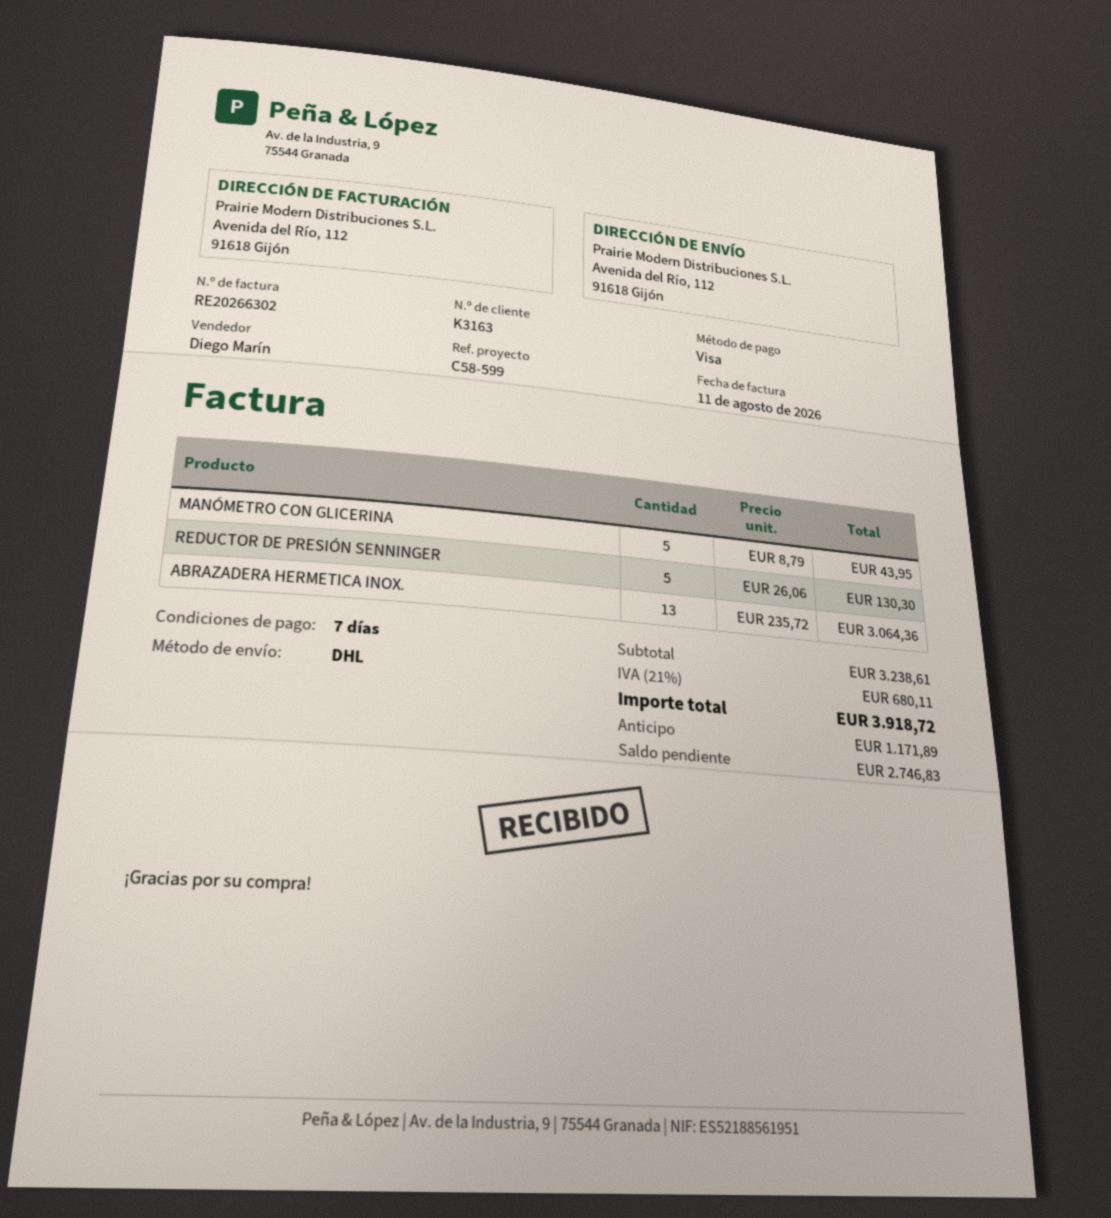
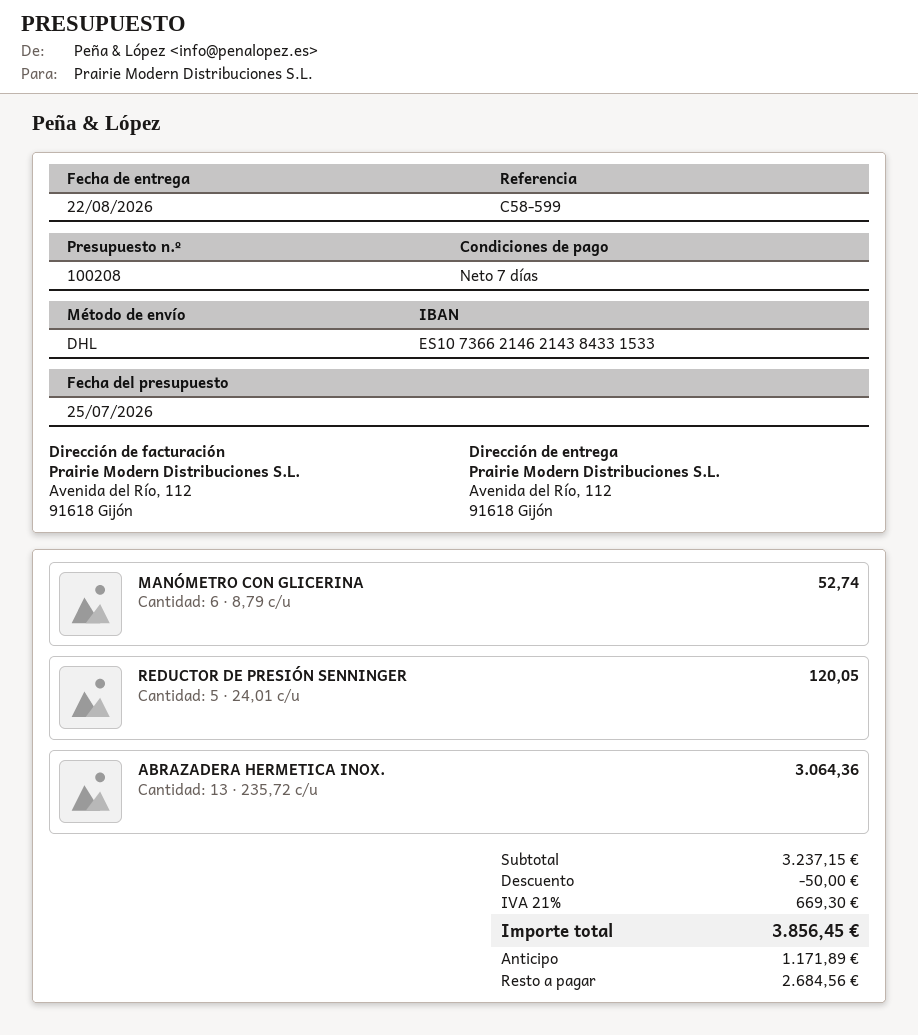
MANÓMETRO CON GLICERINA: 5 x 8.79 = 43.95 -> 6 x 8.79 = 52.74
REDUCTOR DE PRESIÓN SENNINGER: 5 x 26.06 = 130.30 -> 5 x 24.01 = 120.05
subtotal: 3238.61 -> 3237.15
discount: none -> 50.00
tax: 21% = 680.11 -> 21% = 669.30
total: 3918.72 -> 3856.45
balance: 2746.83 -> 2684.56

